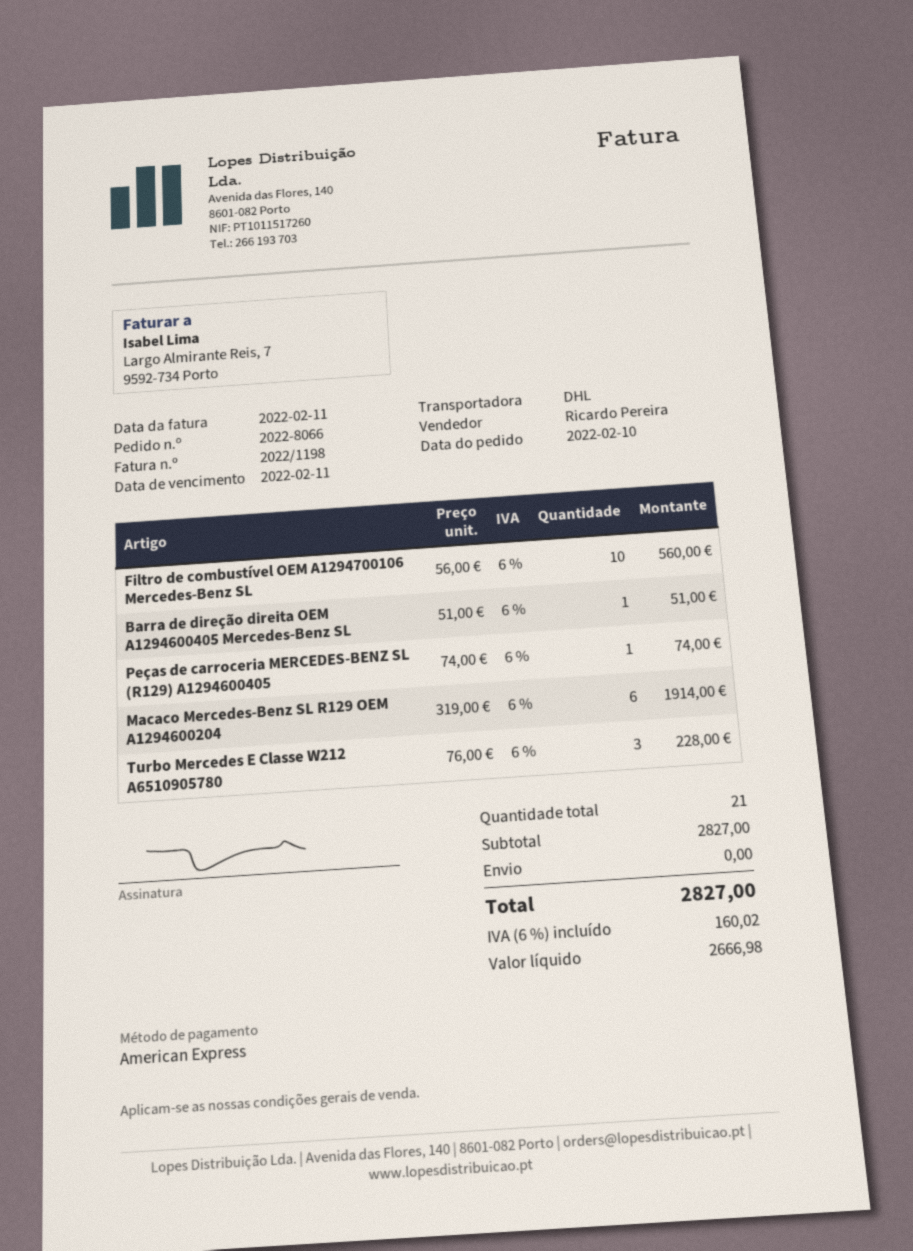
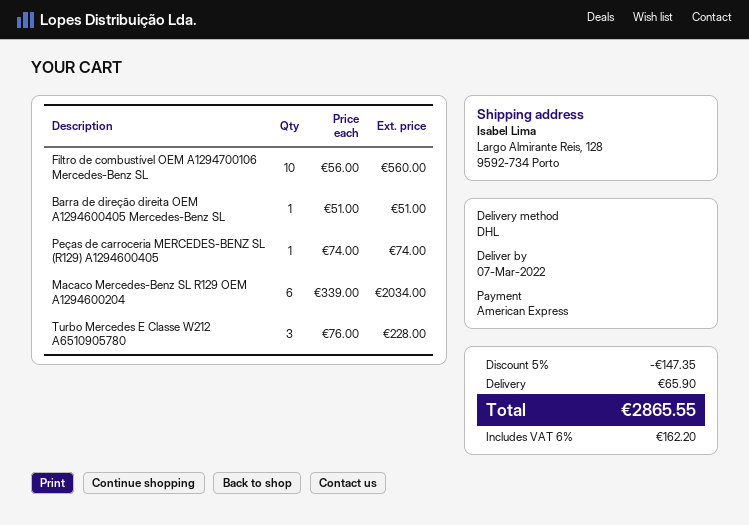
Macaco Mercedes-Benz SL R129 OEM A1294600204: 6 x 319.00 = 1914.00 -> 6 x 339.00 = 2034.00
discount: none -> 5% = 147.35
shipping: 0.00 -> 65.90
tax: 6% = 160.02 -> 6% = 162.20
total: 2827.00 -> 2865.55

